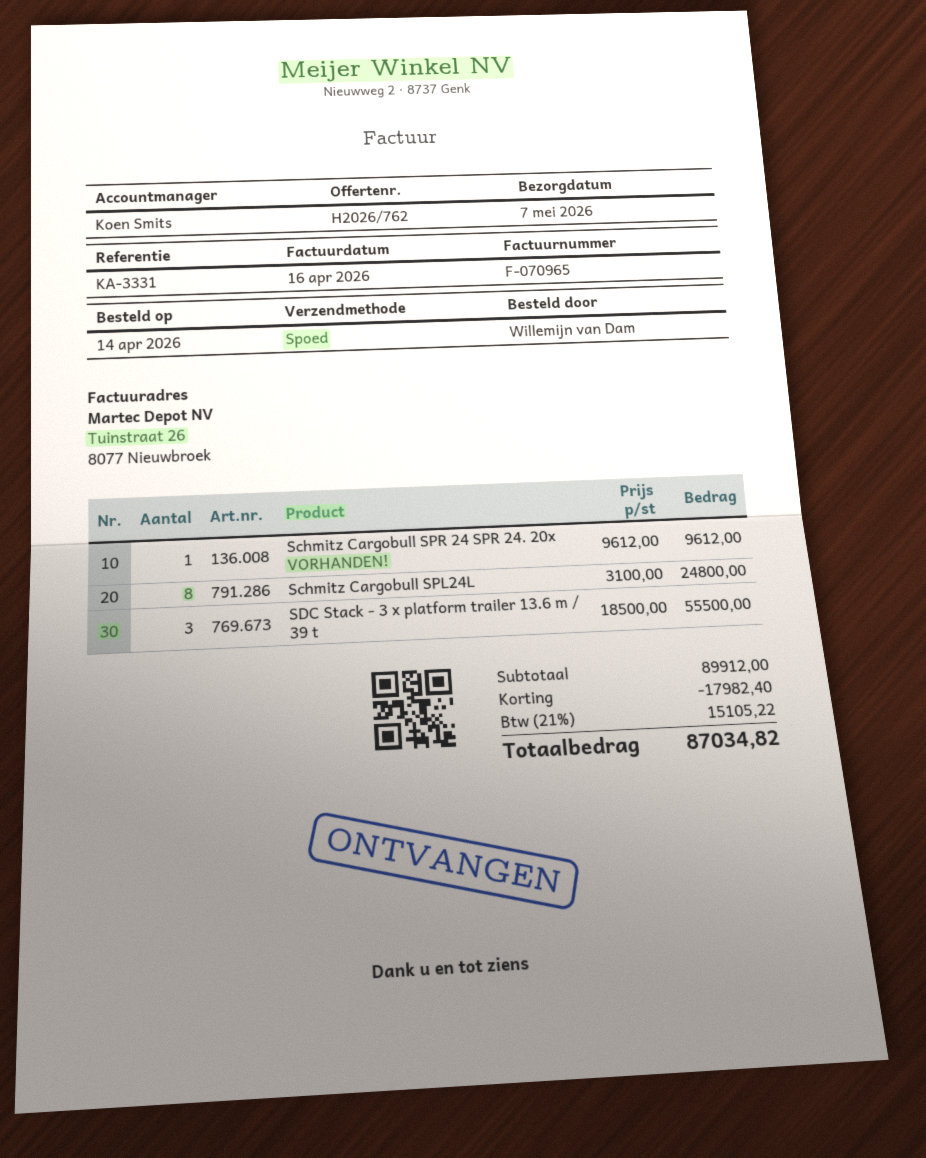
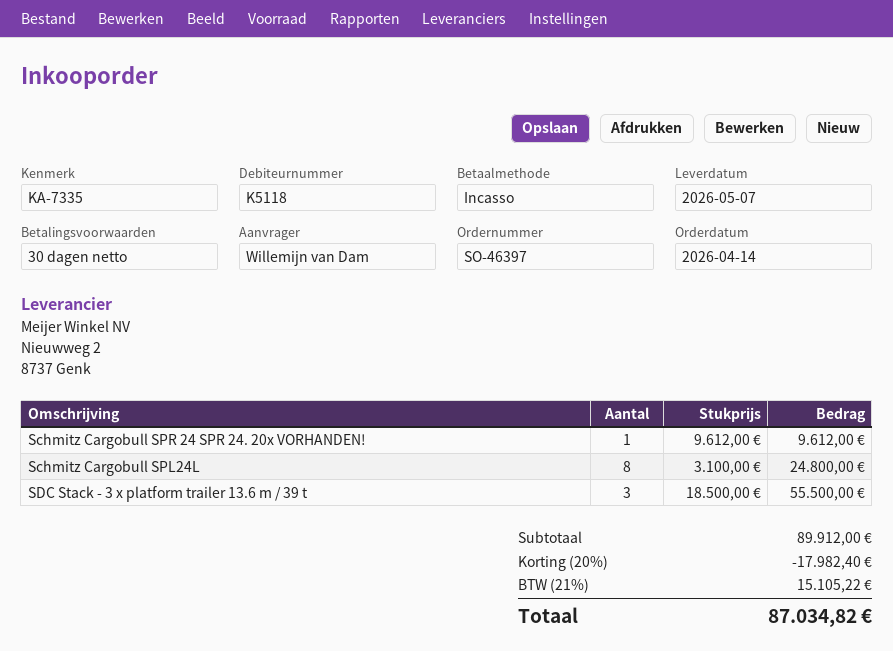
reference: KA-3331 -> KA-7335

